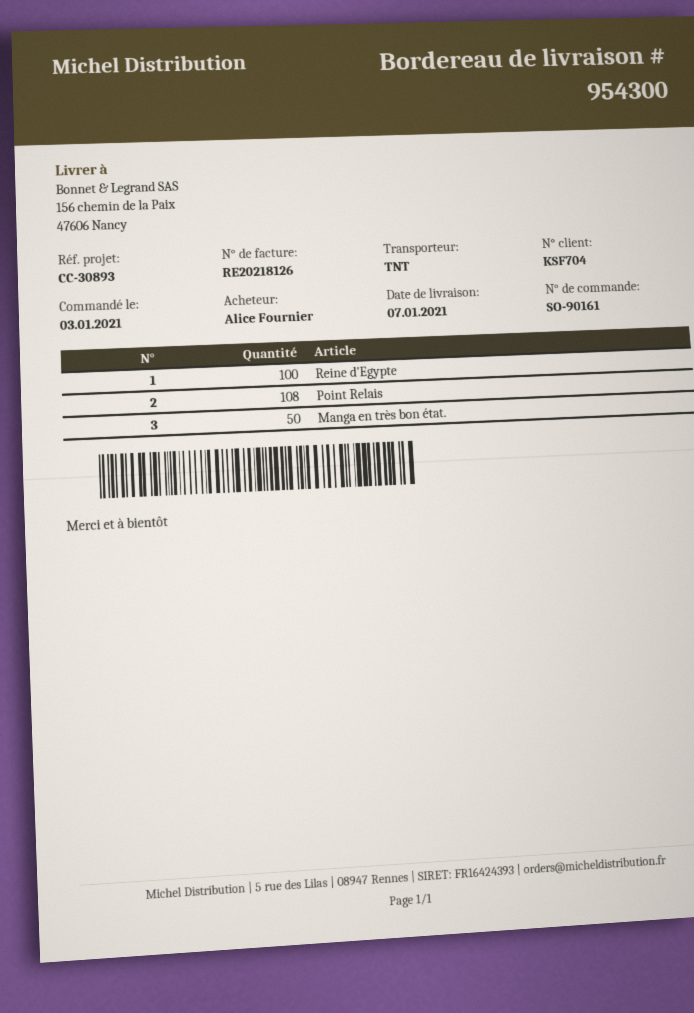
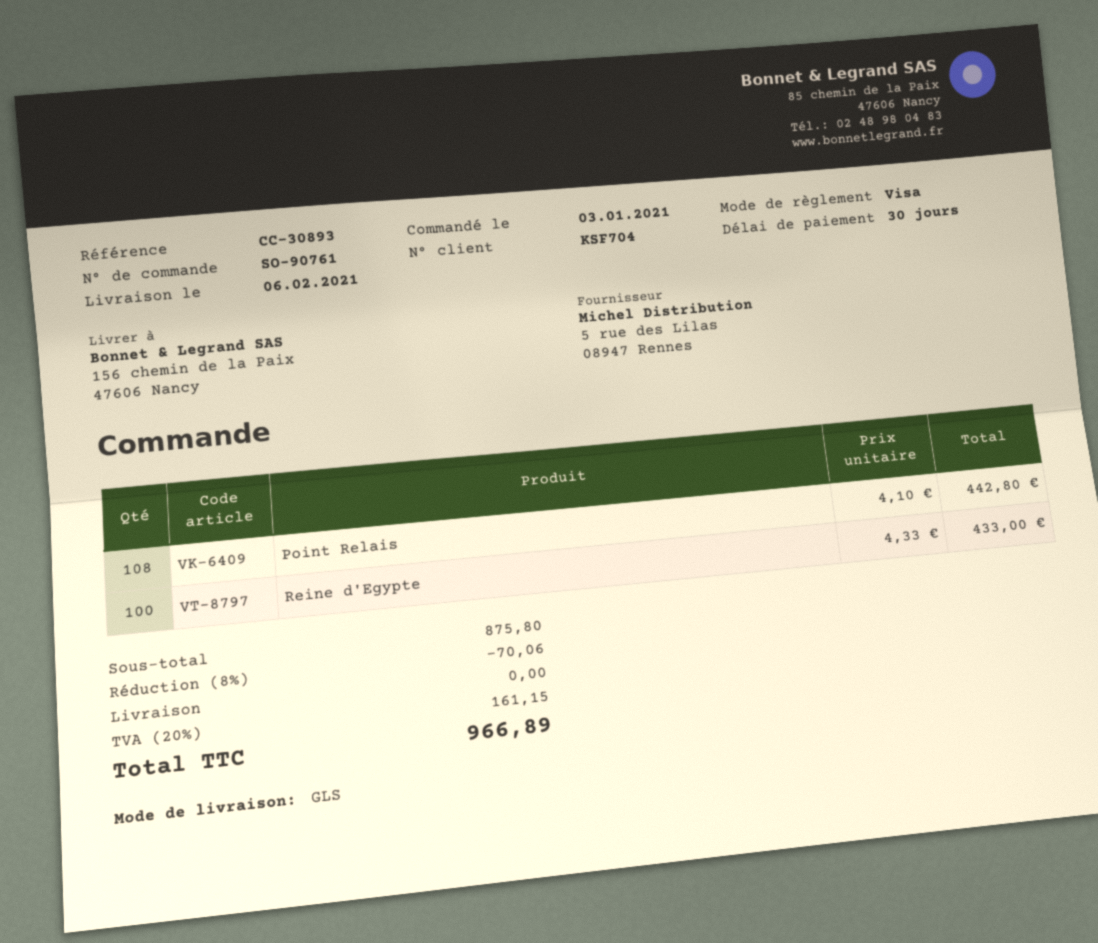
order number: SO-90161 -> SO-90761
delivery date: 2021-01-07 -> 2021-02-06
shipping method: TNT -> GLS
Manga en très bon état.: 50 -> none

